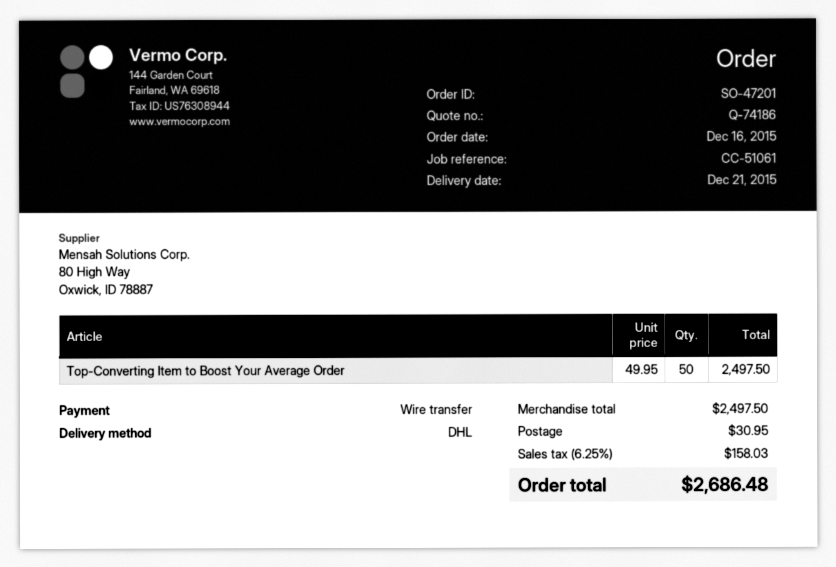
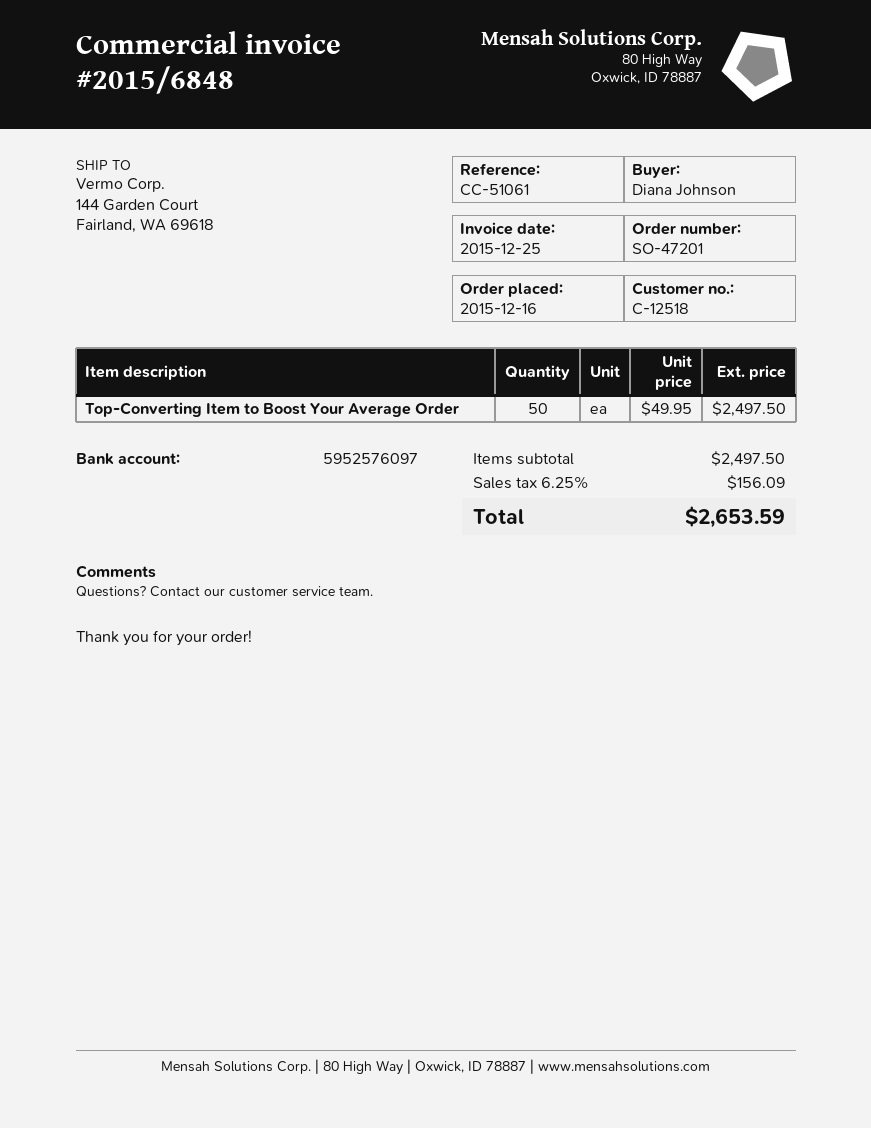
shipping: 30.95 -> none
tax: 6.25% = 158.03 -> 6.25% = 156.09
total: 2686.48 -> 2653.59

